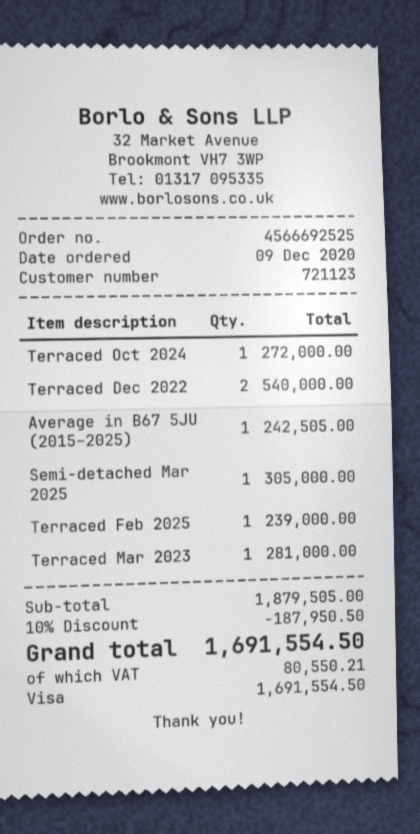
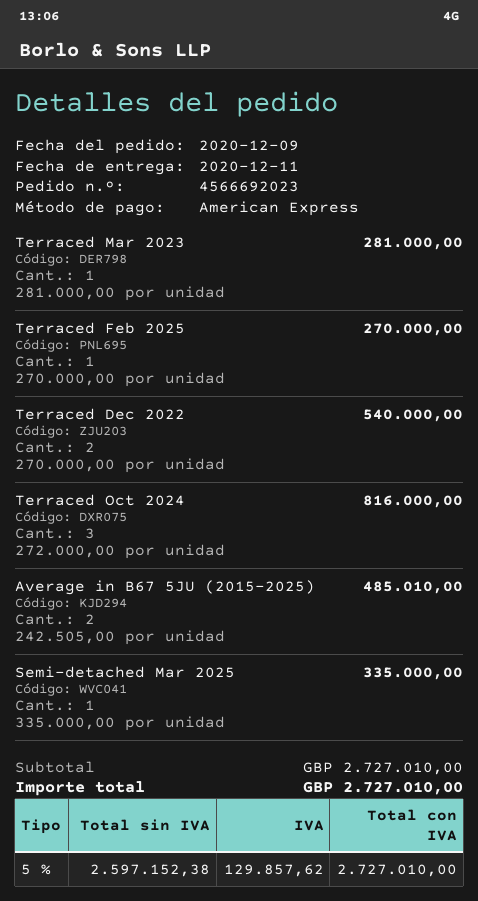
order number: 4566692525 -> 4566692023
payment method: Visa -> American Express
Terraced Oct 2024: 1 for 272000.00 -> 3 for 816000.00
Average in B67 5JU (2015–2025): 1 for 242505.00 -> 2 for 485010.00
Semi-detached Mar 2025: 1 for 305000.00 -> 1 for 335000.00
Terraced Feb 2025: 1 for 239000.00 -> 1 for 270000.00
subtotal: 1879505.00 -> 2727010.00
discount: 10% = 187950.50 -> none
tax: 80550.21 -> 129857.62
total: 1691554.50 -> 2727010.00

